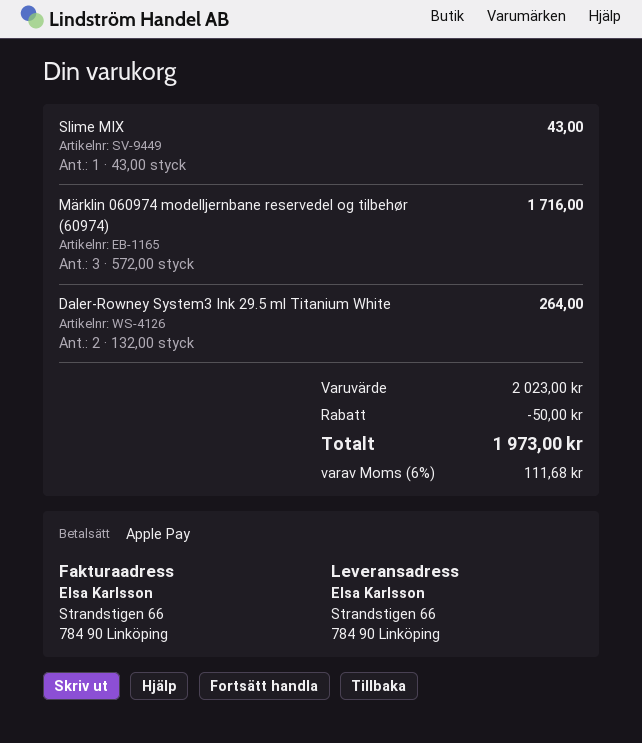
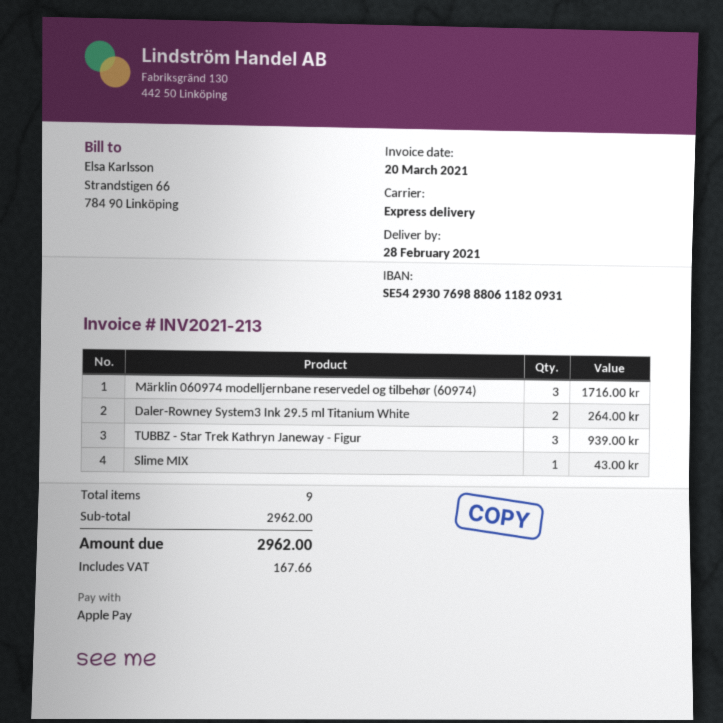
TUBBZ - Star Trek Kathryn Janeway - Figur: none -> 3 for 939.00
subtotal: 2023.00 -> 2962.00
discount: 50.00 -> none
tax: 111.68 -> 167.66
total: 1973.00 -> 2962.00

